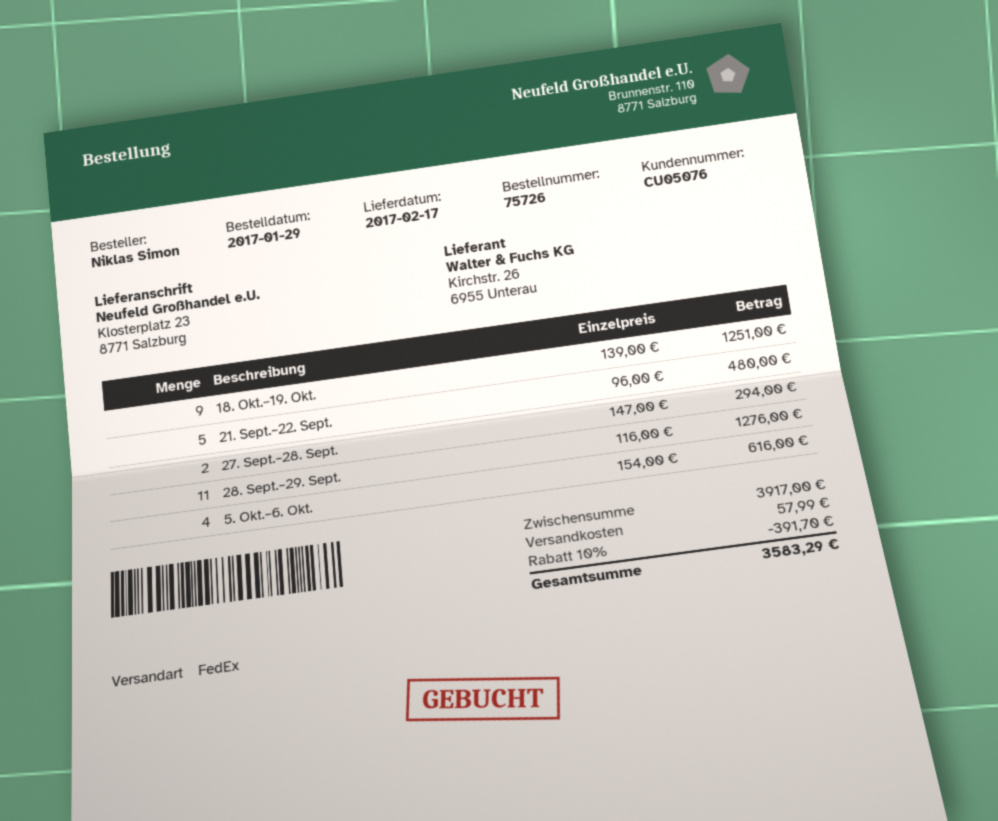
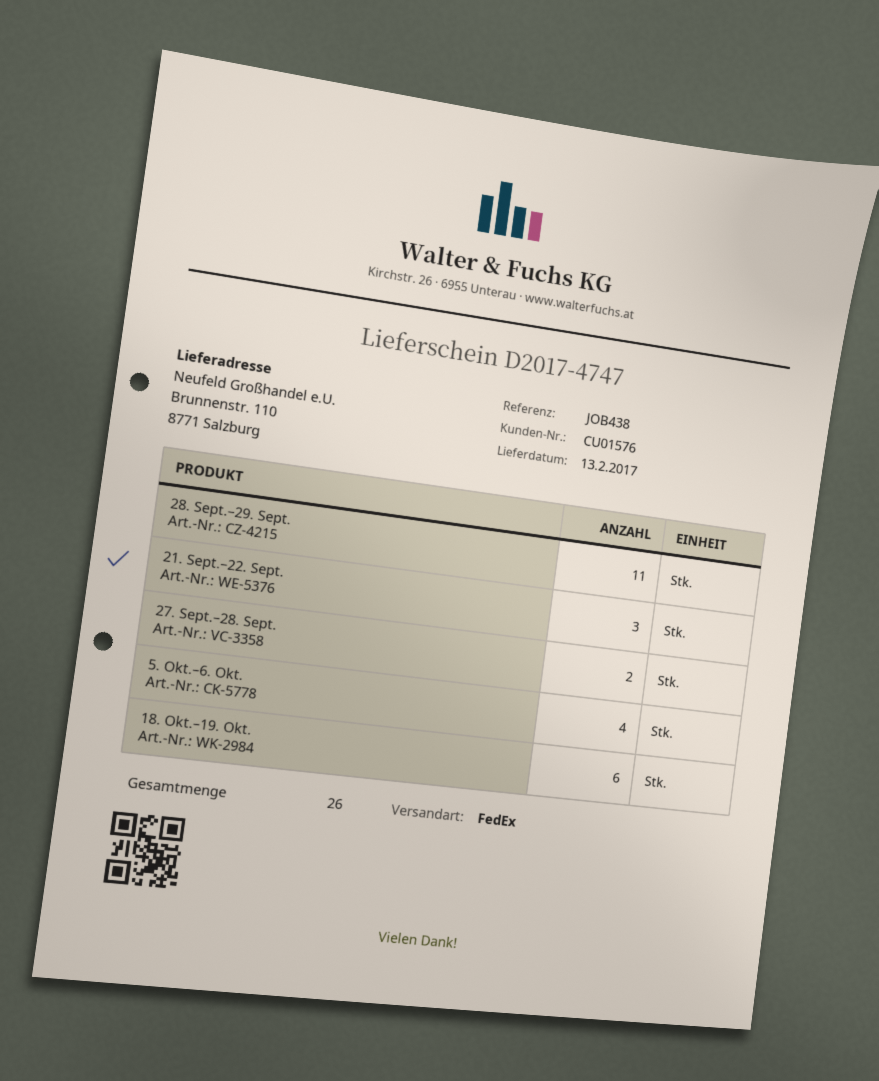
delivery date: 2017-02-17 -> 2017-02-13
customer number: CU05076 -> CU01576
ship to: Klosterplatz 23, 8771 Salzburg -> Brunnenstr. 110, 8771 Salzburg
18. Okt.–19. Okt.: 9 -> 6
21. Sept.–22. Sept.: 5 -> 3

